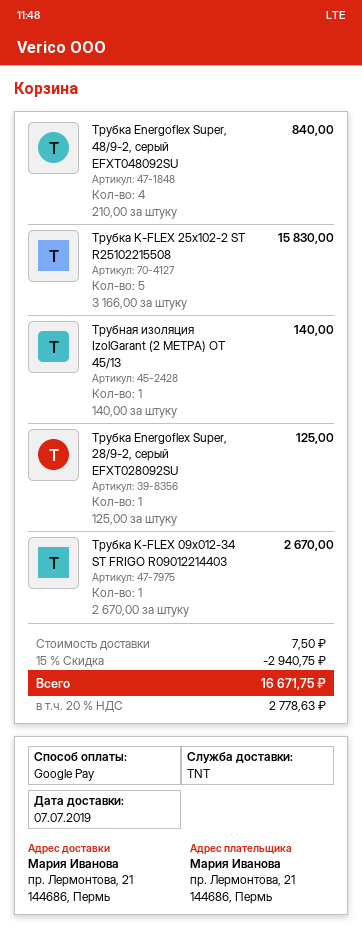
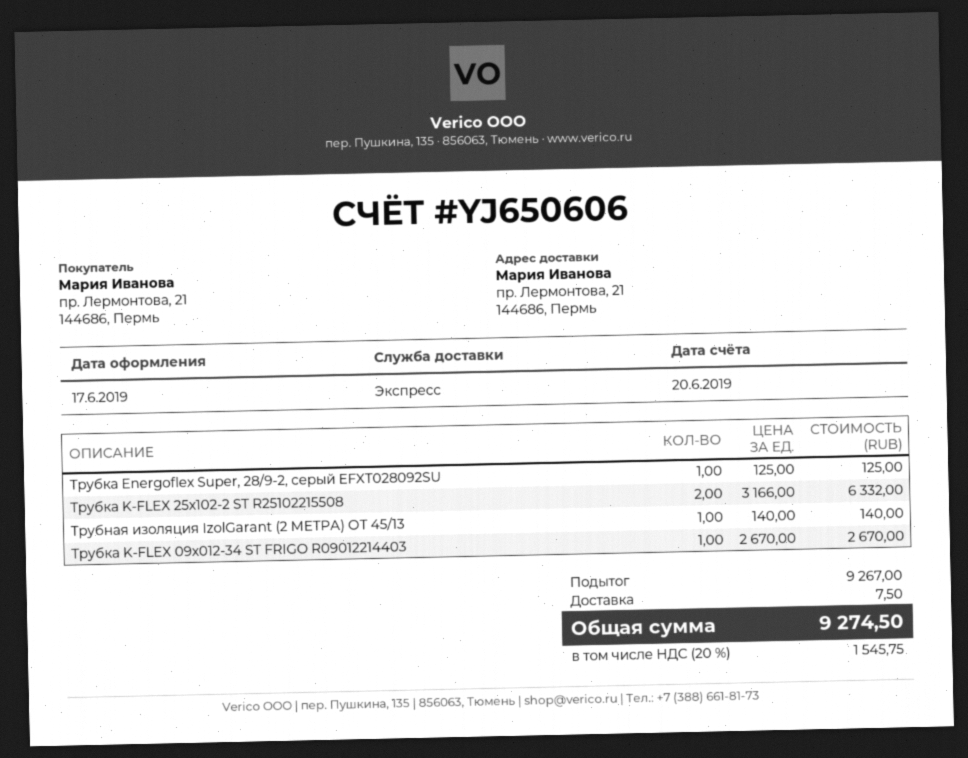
shipping method: TNT -> express
Трубка Energoflex Super, 48/9-2, серый EFXT048092SU: 4 x 210.00 = 840.00 -> none
Трубка K-FLEX 25x102-2 ST R25102215508: 5 x 3166.00 = 15830.00 -> 2 x 3166.00 = 6332.00
discount: 15% = 2940.75 -> none
tax: 20% = 2778.63 -> 20% = 1545.75
total: 16671.75 -> 9274.50

